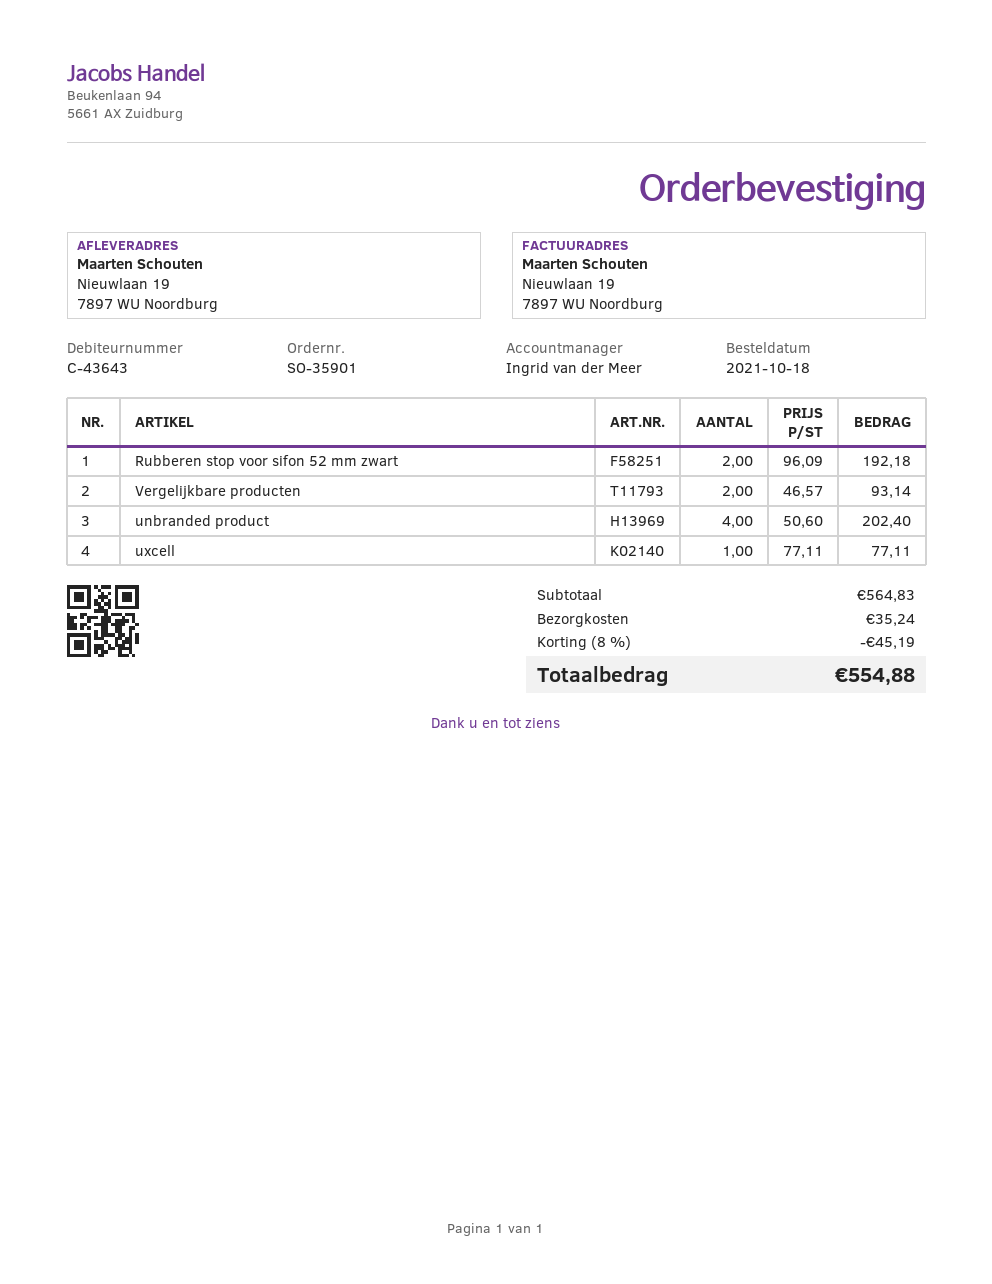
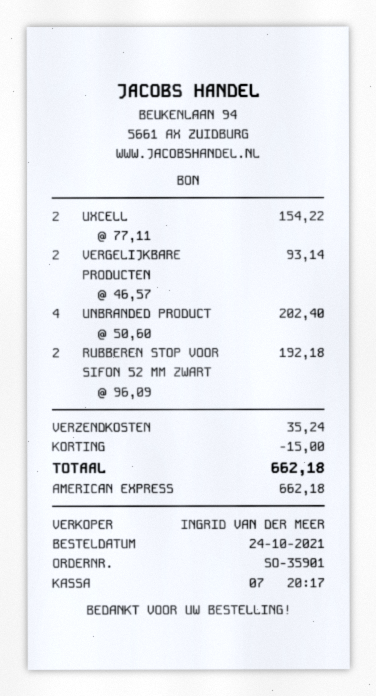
order date: 2021-10-18 -> 2021-10-24
uxcell: 1 x 77.11 = 77.11 -> 2 x 77.11 = 154.22
discount: 45.19 -> 15.00
total: 554.88 -> 662.18

